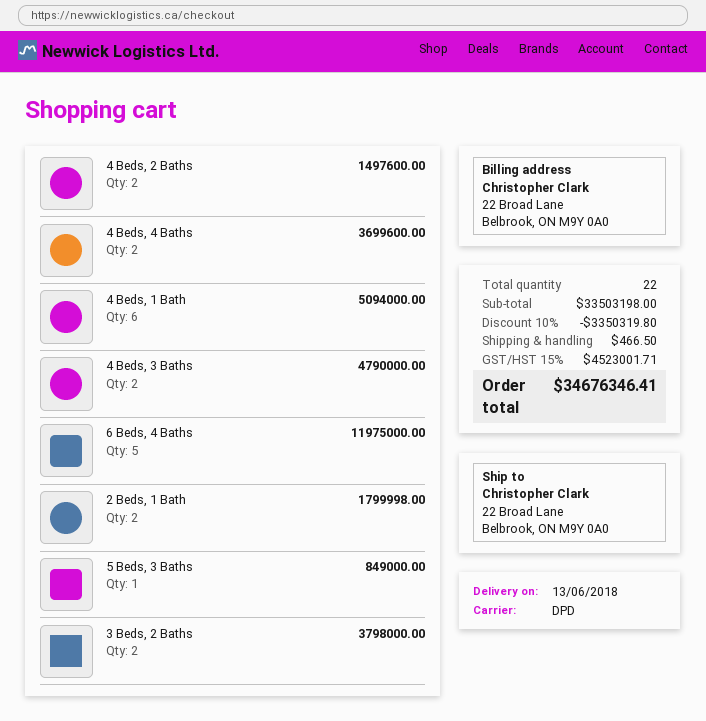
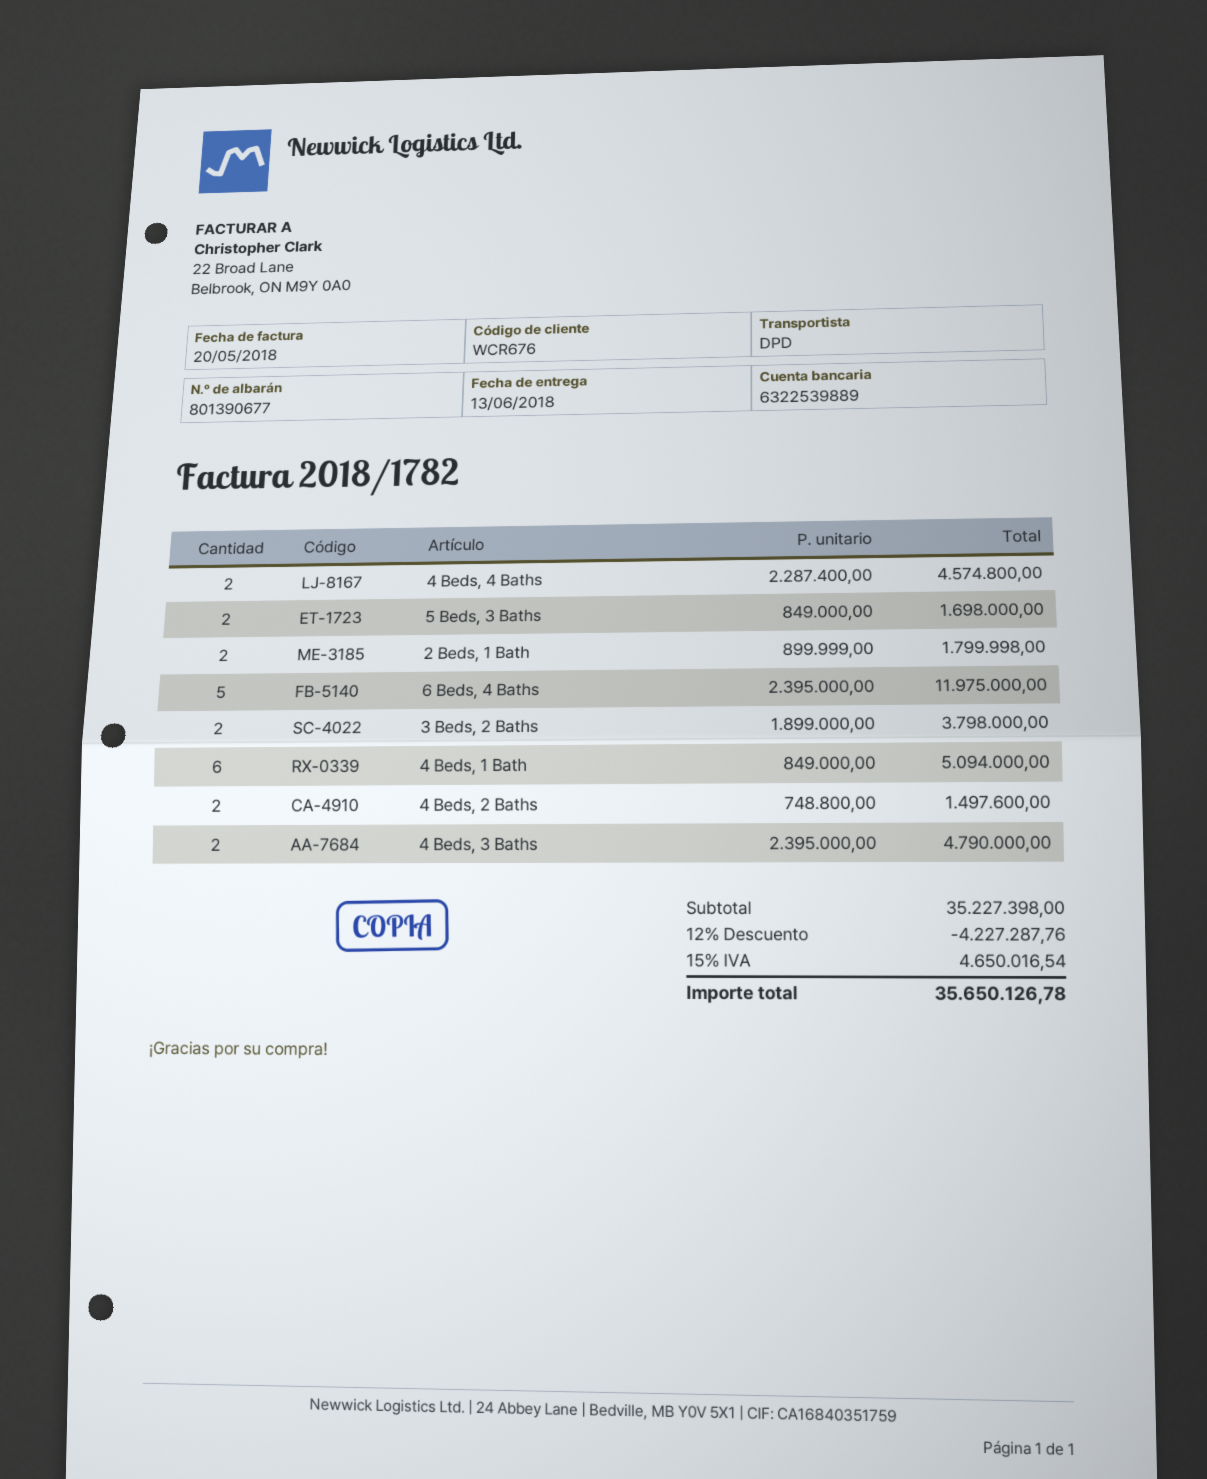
4 Beds, 4 Baths: 2 for 3699600.00 -> 2 for 4574800.00
5 Beds, 3 Baths: 1 for 849000.00 -> 2 for 1698000.00
subtotal: 33503198.00 -> 35227398.00
discount: 10% = 3350319.80 -> 12% = 4227287.76
shipping: 466.50 -> none
tax: 15% = 4523001.71 -> 15% = 4650016.54
total: 34676346.41 -> 35650126.78

